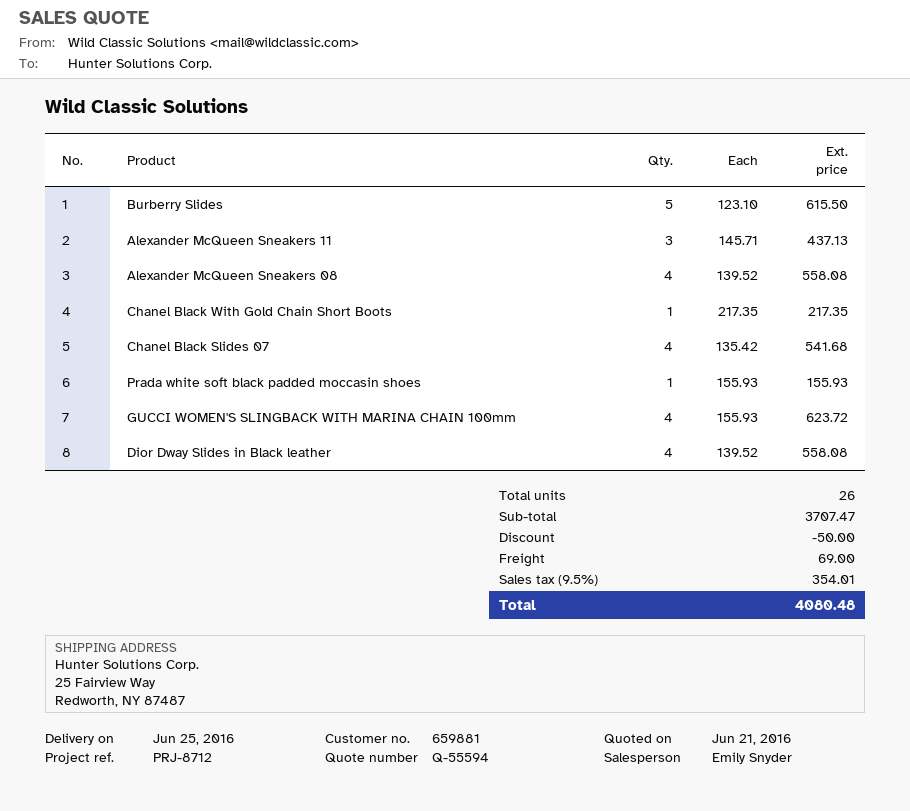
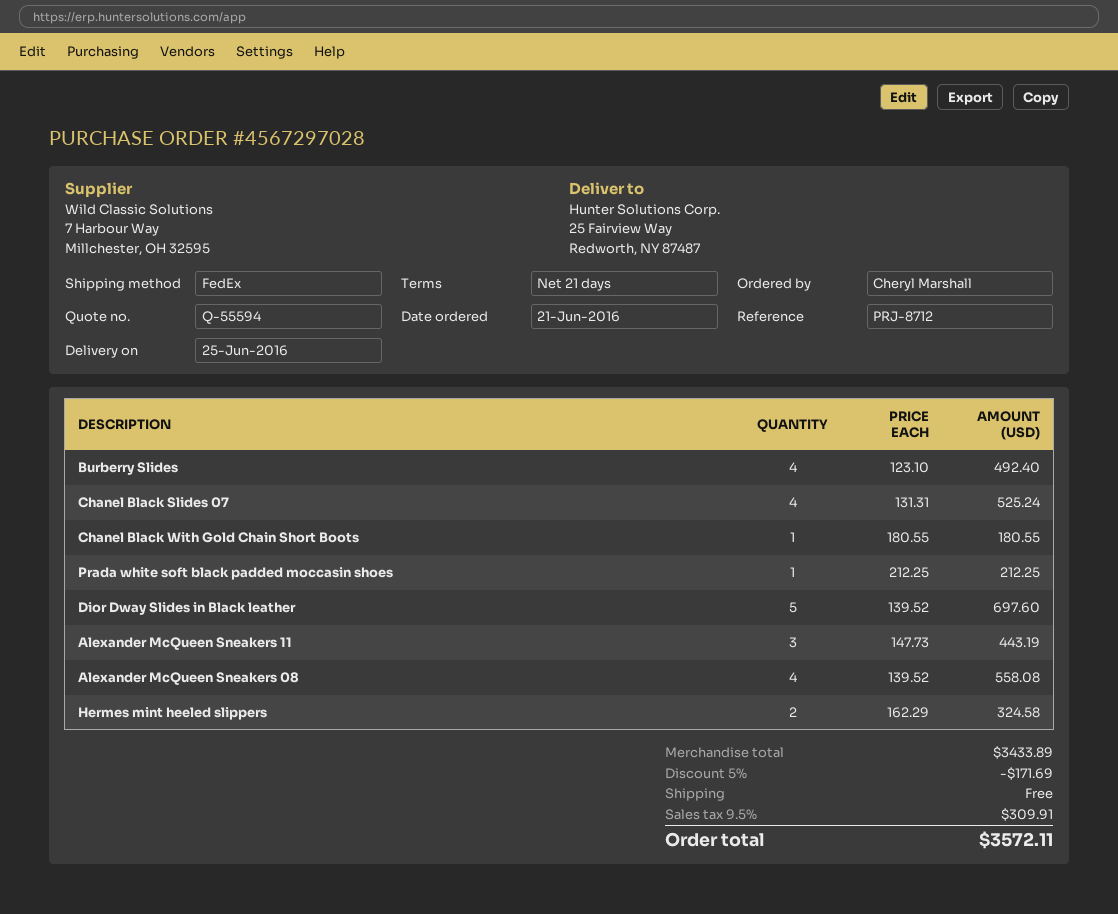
Burberry Slides: 5 x 123.10 = 615.50 -> 4 x 123.10 = 492.40
Alexander McQueen Sneakers 11: 3 x 145.71 = 437.13 -> 3 x 147.73 = 443.19
Chanel Black With Gold Chain Short Boots: 1 x 217.35 = 217.35 -> 1 x 180.55 = 180.55
Chanel Black Slides 07: 4 x 135.42 = 541.68 -> 4 x 131.31 = 525.24
Prada white soft black padded moccasin shoes: 1 x 155.93 = 155.93 -> 1 x 212.25 = 212.25
GUCCI WOMEN'S SLINGBACK WITH MARINA CHAIN 100mm: 4 x 155.93 = 623.72 -> none
Dior Dway Slides in Black leather: 4 x 139.52 = 558.08 -> 5 x 139.52 = 697.60
Hermes mint heeled slippers: none -> 2 x 162.29 = 324.58
subtotal: 3707.47 -> 3433.89
discount: 50.00 -> 171.69
shipping: 69.00 -> 0.00
tax: 9.5% = 354.01 -> 9.5% = 309.91
total: 4080.48 -> 3572.11

